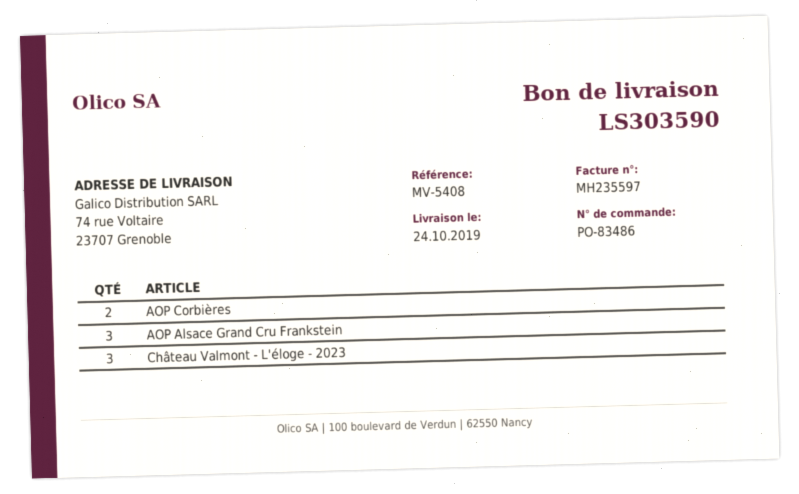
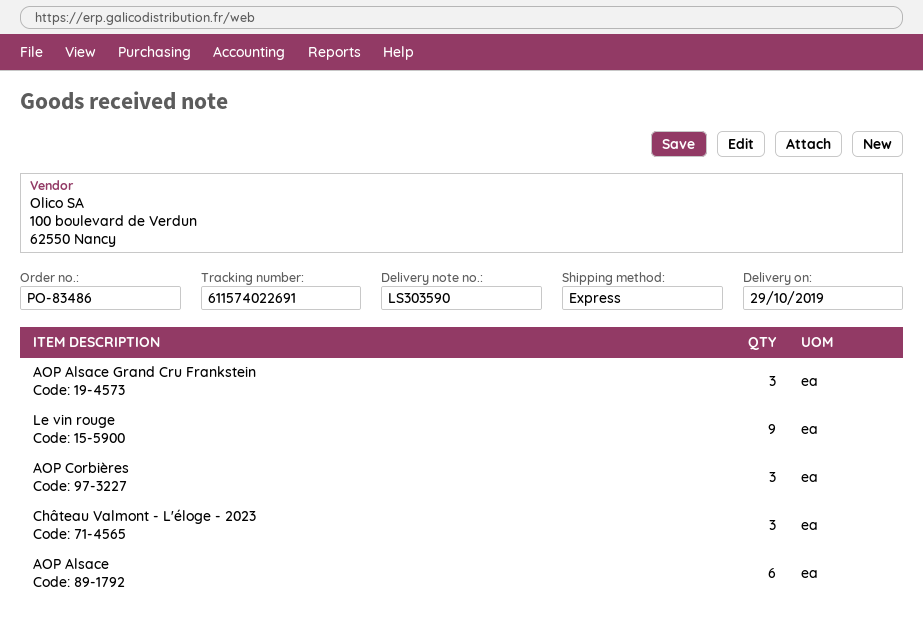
delivery date: 2019-10-24 -> 2019-10-29
AOP Corbières: 2 -> 3
Le vin rouge: none -> 9
AOP Alsace: none -> 6

